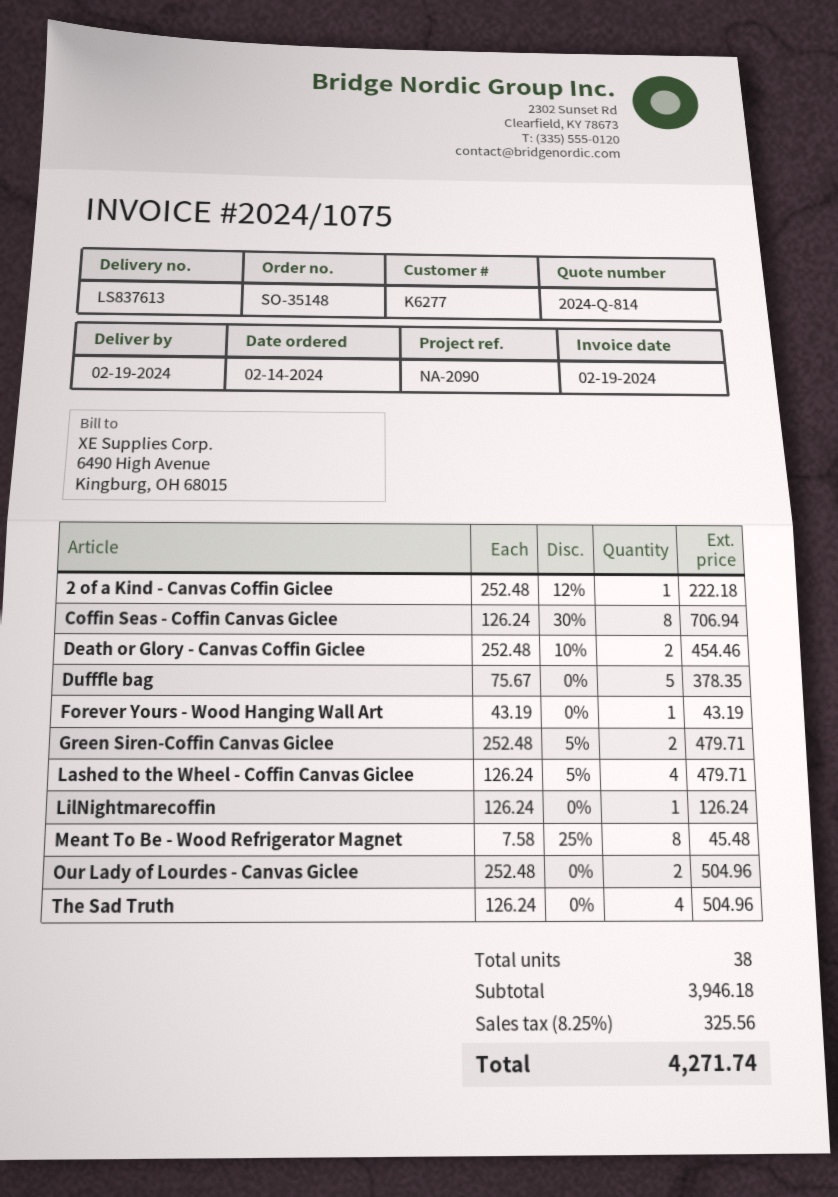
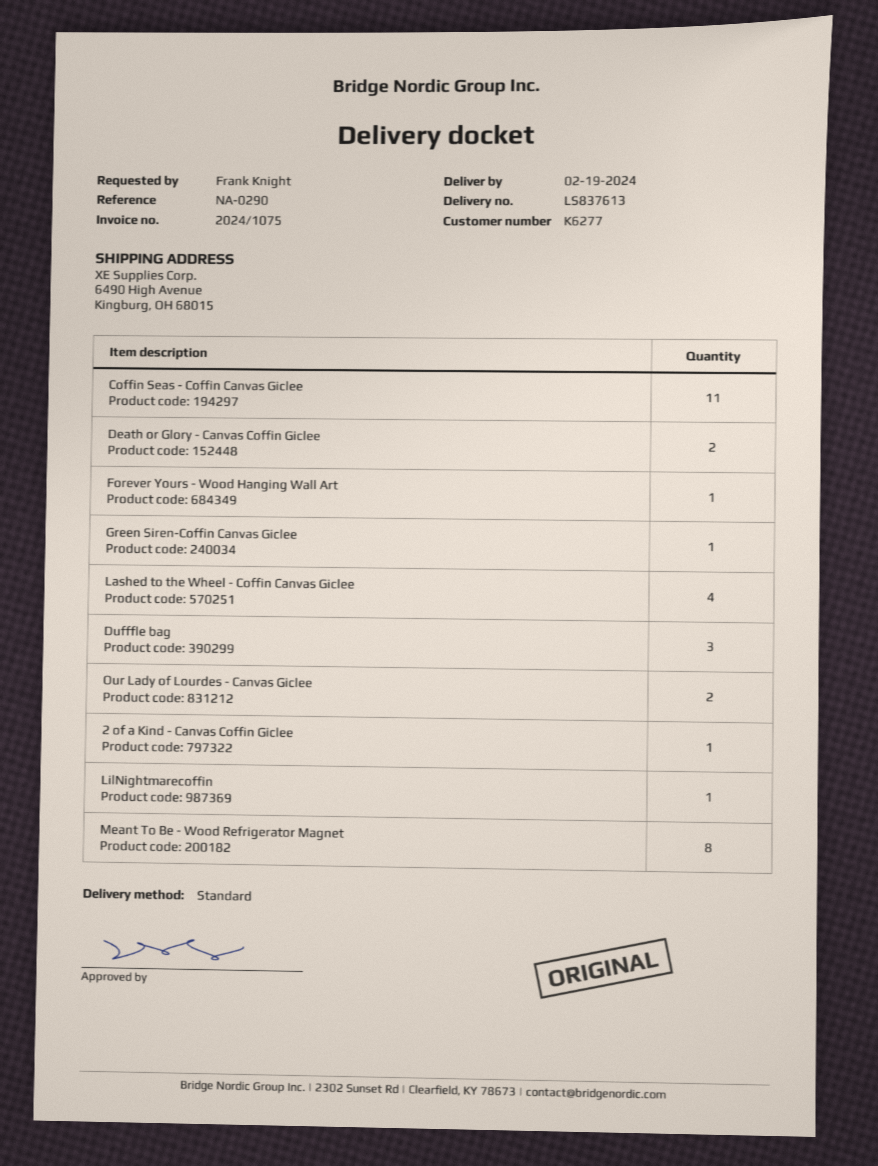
reference: NA-2090 -> NA-0290
Coffin Seas - Coffin Canvas Giclee: 8 -> 11
Dufffle bag: 5 -> 3
Green Siren-Coffin Canvas Giclee: 2 -> 1
The Sad Truth: 4 -> none

